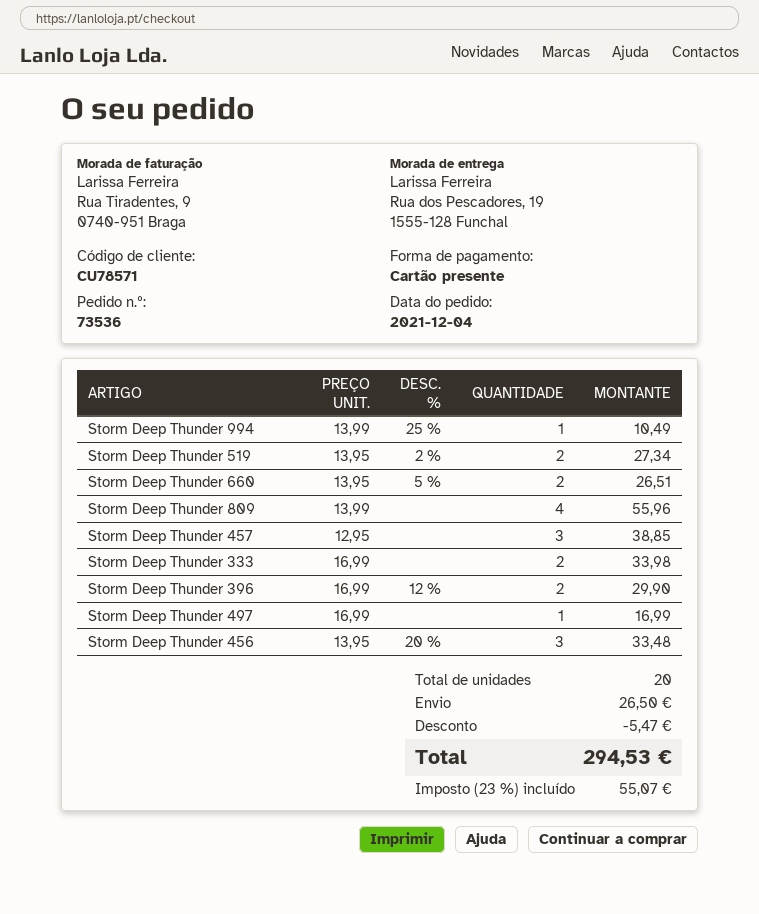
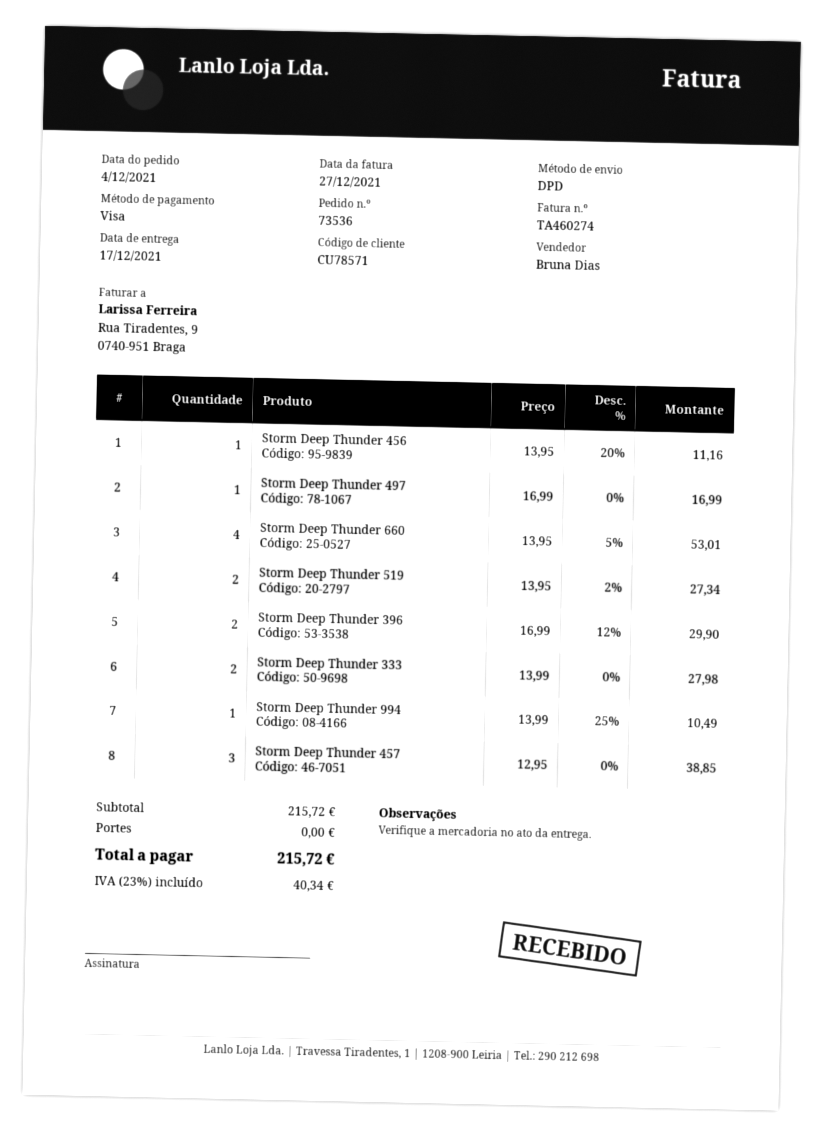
payment method: gift card -> Visa
Storm Deep Thunder 660: 2 x 13.95 - 5% = 26.51 -> 4 x 13.95 - 5% = 53.01
Storm Deep Thunder 809: 4 x 13.99 = 55.96 -> none
Storm Deep Thunder 333: 2 x 16.99 = 33.98 -> 2 x 13.99 = 27.98
Storm Deep Thunder 456: 3 x 13.95 - 20% = 33.48 -> 1 x 13.95 - 20% = 11.16
discount: 5.47 -> none
shipping: 26.50 -> 0.00
tax: 23% = 55.07 -> 23% = 40.34
total: 294.53 -> 215.72

